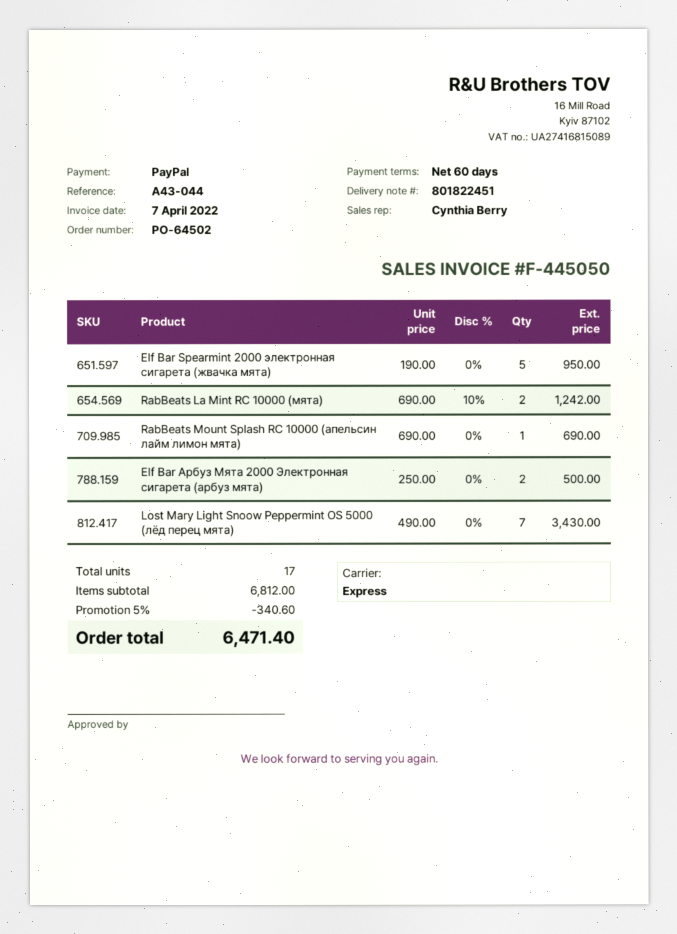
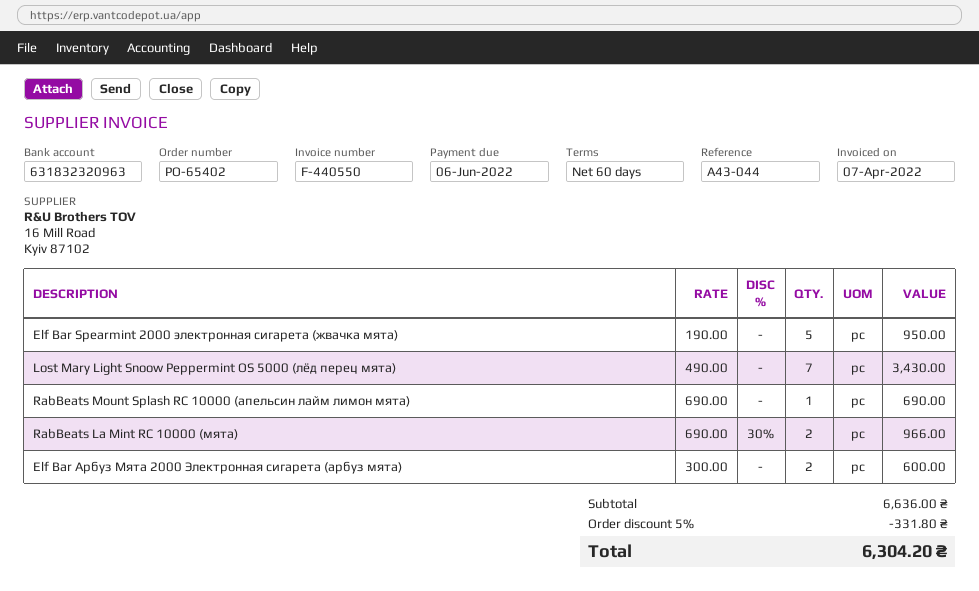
order number: PO-64502 -> PO-65402
invoice number: F-445050 -> F-440550
RabBeats La Mint RC 10000 (мята): 2 x 690.00 - 10% = 1242.00 -> 2 x 690.00 - 30% = 966.00
Elf Bar Арбуз Мята 2000 Электронная сигарета (арбуз мята): 2 x 250.00 = 500.00 -> 2 x 300.00 = 600.00
subtotal: 6812.00 -> 6636.00
discount: 5% = 340.60 -> 5% = 331.80
total: 6471.40 -> 6304.20

